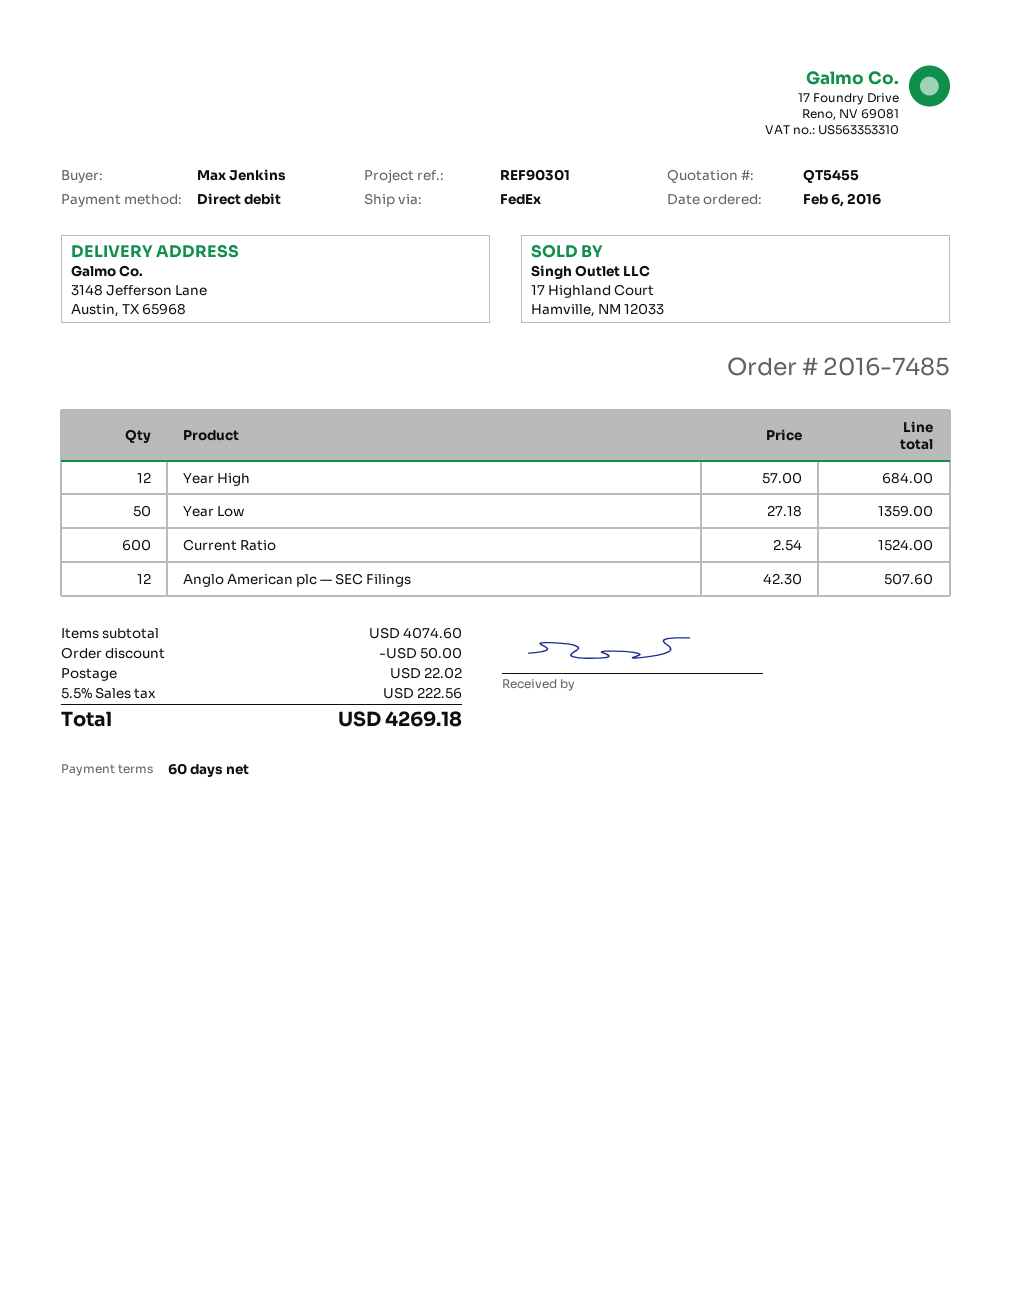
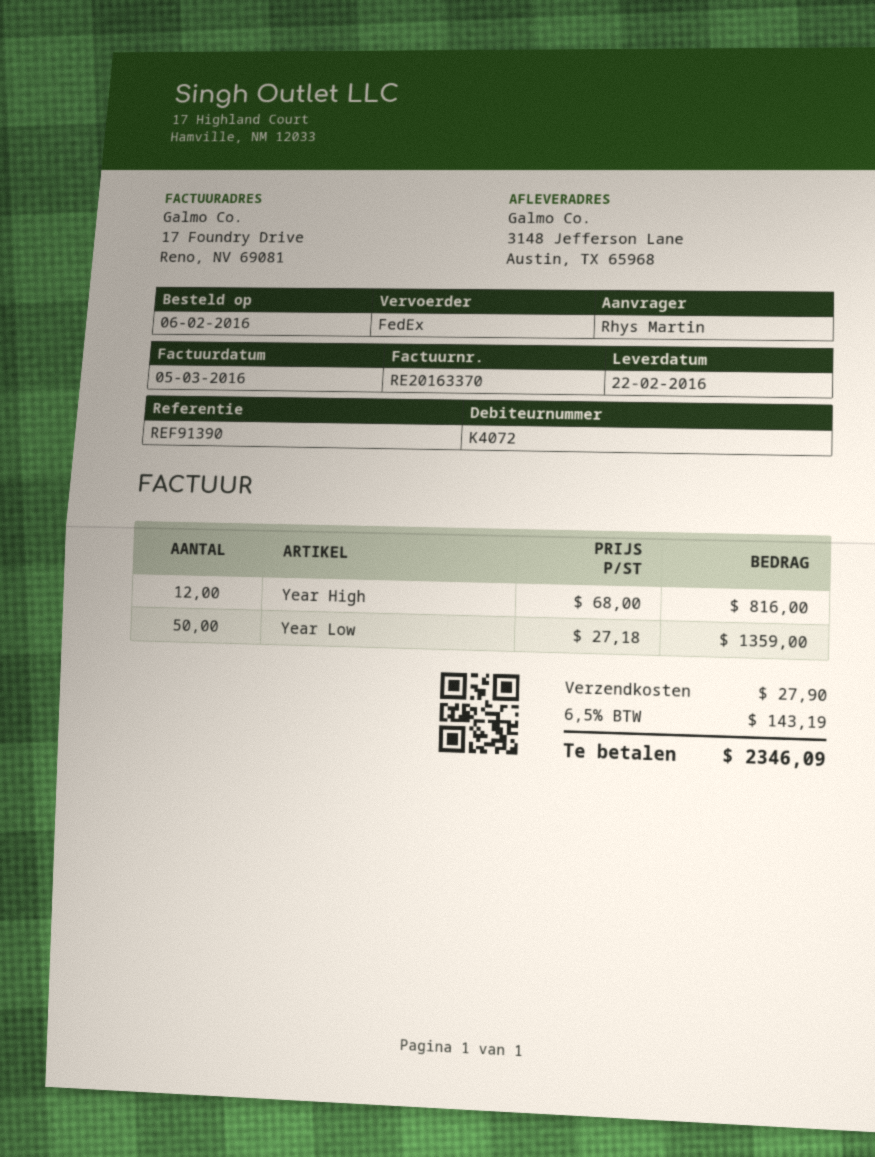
reference: REF90301 -> REF91390
ordered by: Max Jenkins -> Rhys Martin
Year High: 12 x 57.00 = 684.00 -> 12 x 68.00 = 816.00
Current Ratio: 600 x 2.54 = 1524.00 -> none
Anglo American plc — SEC Filings: 12 x 42.30 = 507.60 -> none
discount: 50.00 -> none
shipping: 22.02 -> 27.90
tax: 5.5% = 222.56 -> 6.5% = 143.19
total: 4269.18 -> 2346.09

